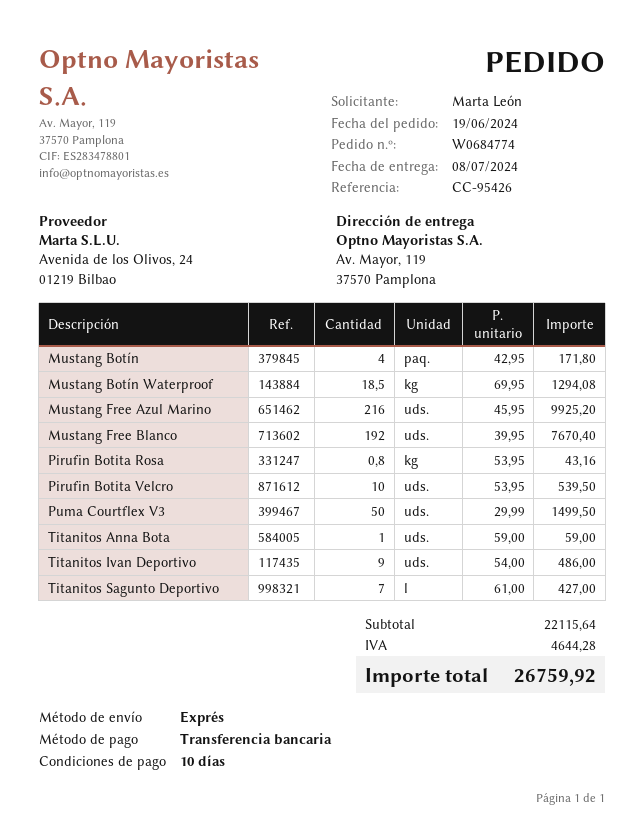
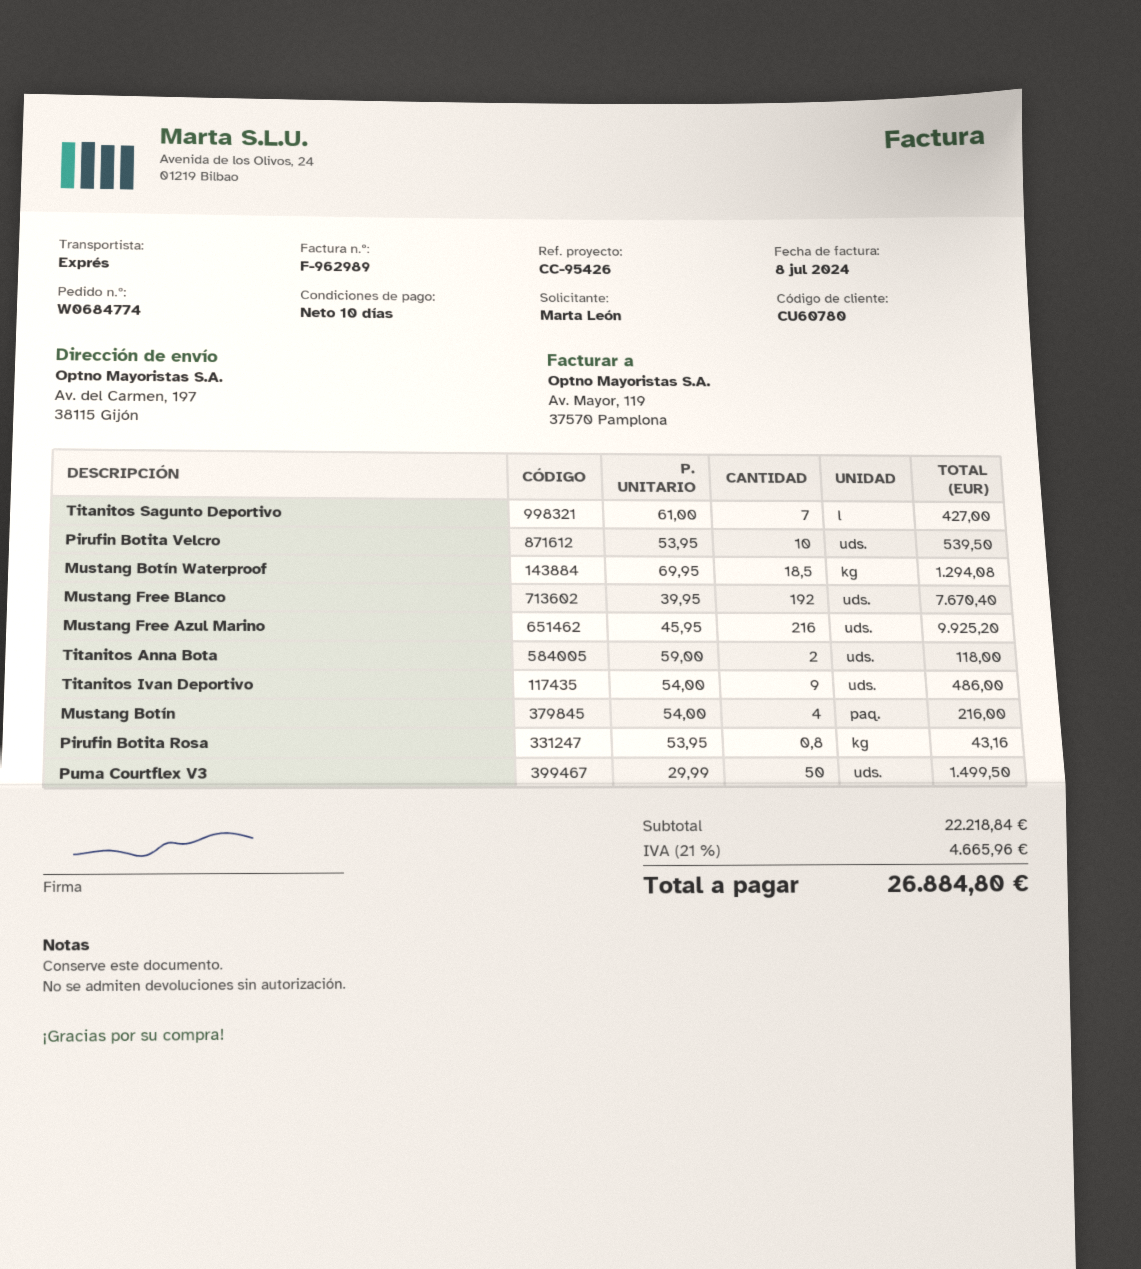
ship to: Av. Mayor, 119, 37570 Pamplona -> Av. del Carmen, 197, 38115 Gijón
Mustang Botín: 4 x 42.95 = 171.80 -> 4 x 54.00 = 216.00
Titanitos Anna Bota: 1 x 59.00 = 59.00 -> 2 x 59.00 = 118.00
subtotal: 22115.64 -> 22218.84
tax: 4644.28 -> 4665.96
total: 26759.92 -> 26884.80

